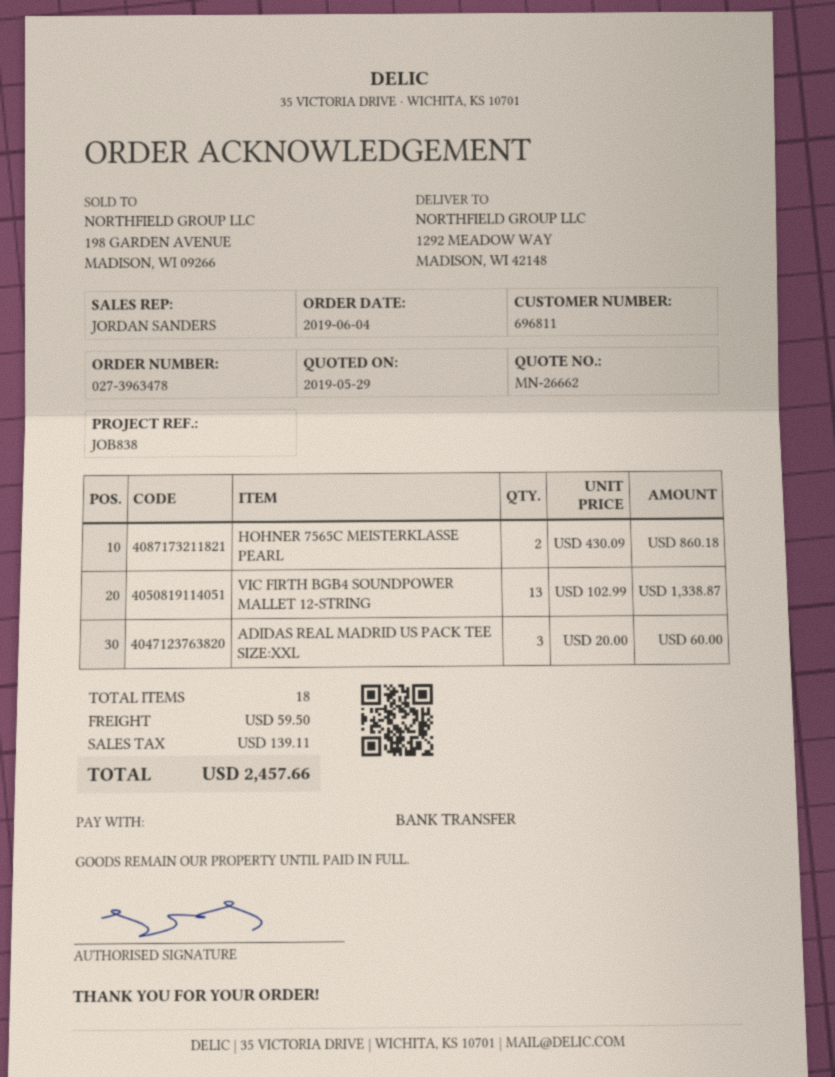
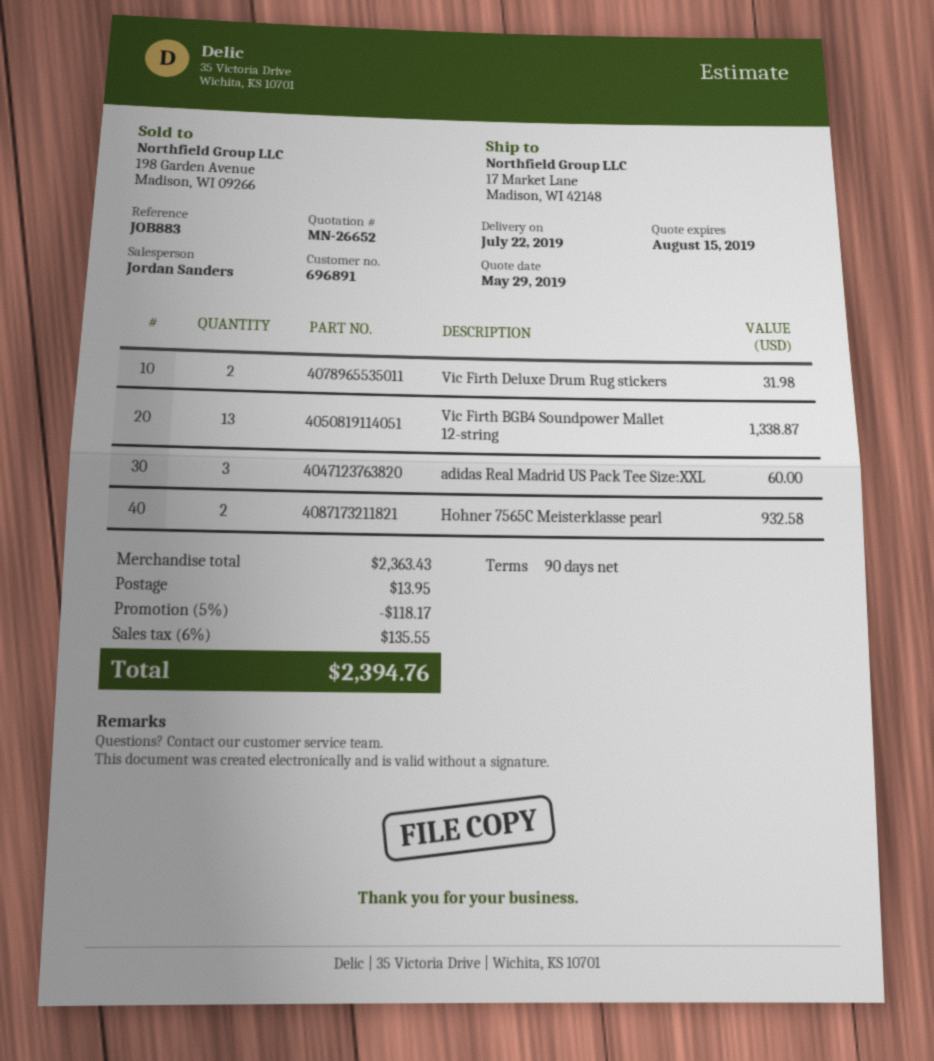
quote number: MN-26662 -> MN-26652
customer number: 696811 -> 696891
reference: JOB838 -> JOB883
ship to: 1292 MEADOW WAY, MADISON, WI 42148 -> 17 Market Lane, Madison, WI 42148
HOHNER 7565C MEISTERKLASSE PEARL: 2 for 860.18 -> 2 for 932.58
Vic Firth Deluxe Drum Rug stickers: none -> 2 for 31.98
discount: none -> 5% = 118.17
shipping: 59.50 -> 13.95
tax: 139.11 -> 135.55
total: 2457.66 -> 2394.76

